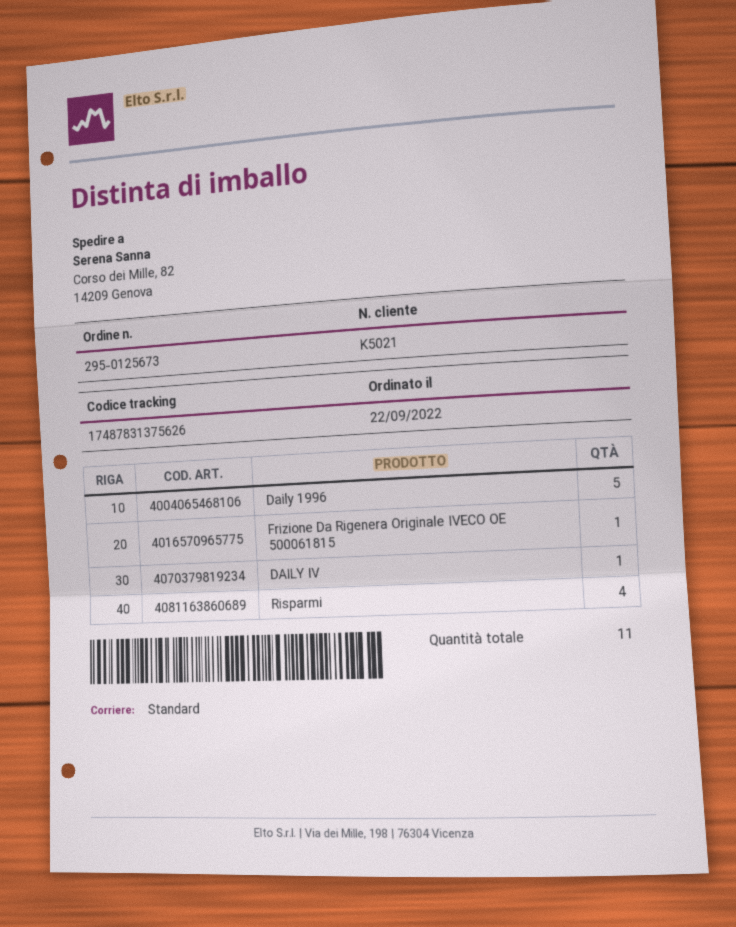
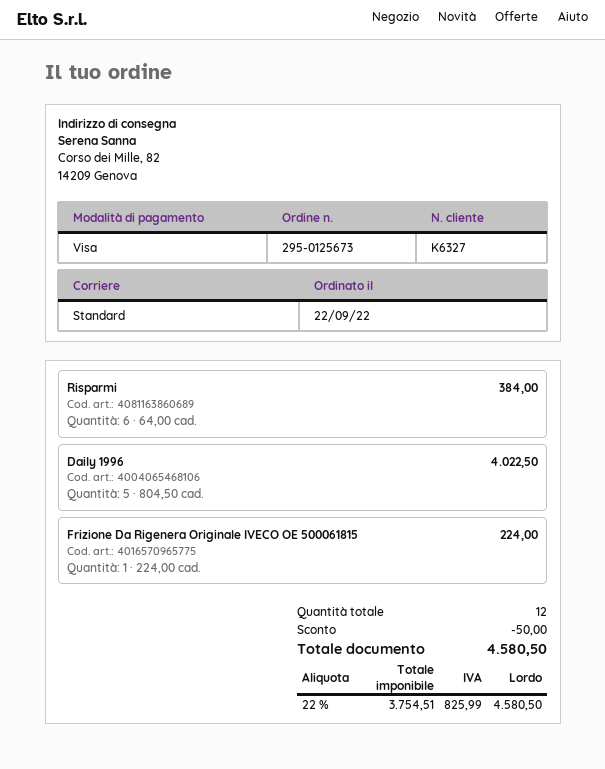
customer number: K5021 -> K6327
DAILY IV: 1 -> none
Risparmi: 4 -> 6
total quantity: 11 -> 12

